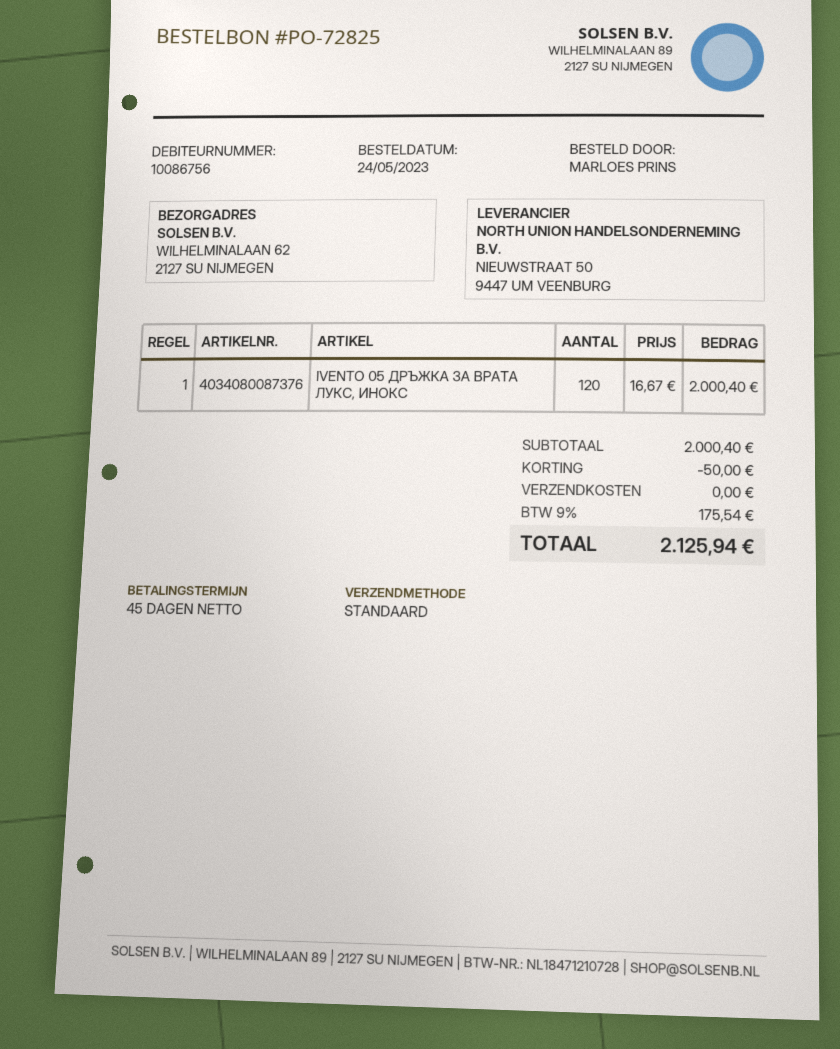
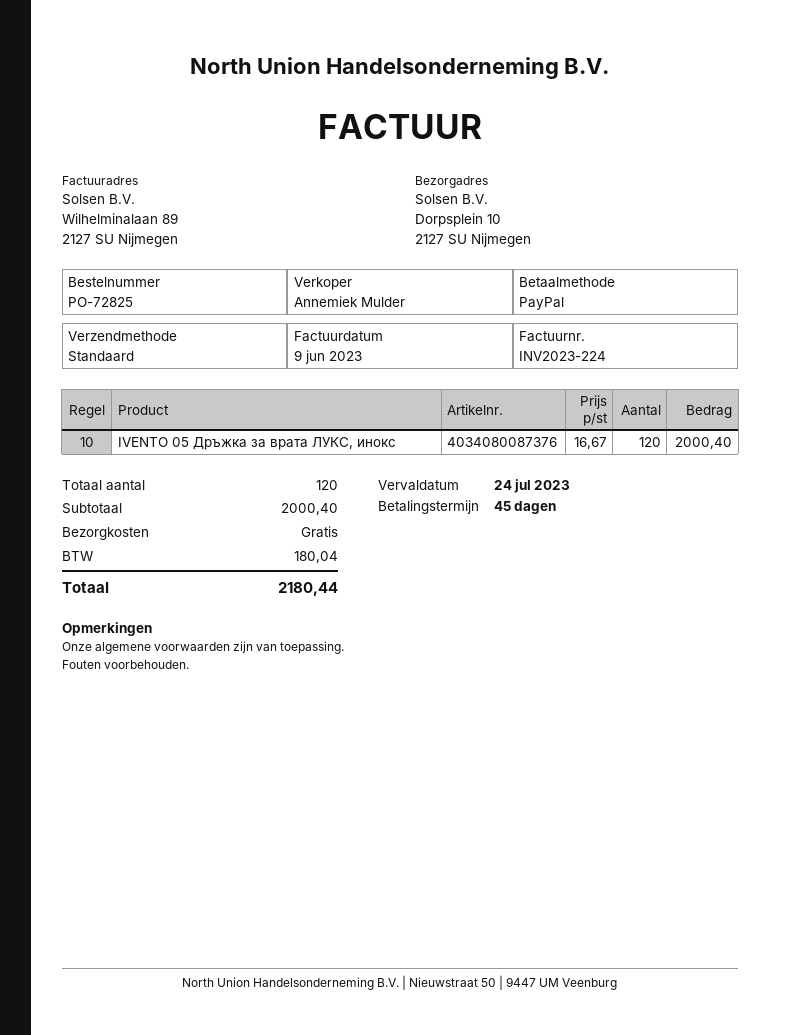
ship to: WILHELMINALAAN 62, 2127 SU NIJMEGEN -> Dorpsplein 10, 2127 SU Nijmegen
discount: 50.00 -> none
tax: 175.54 -> 180.04
total: 2125.94 -> 2180.44

